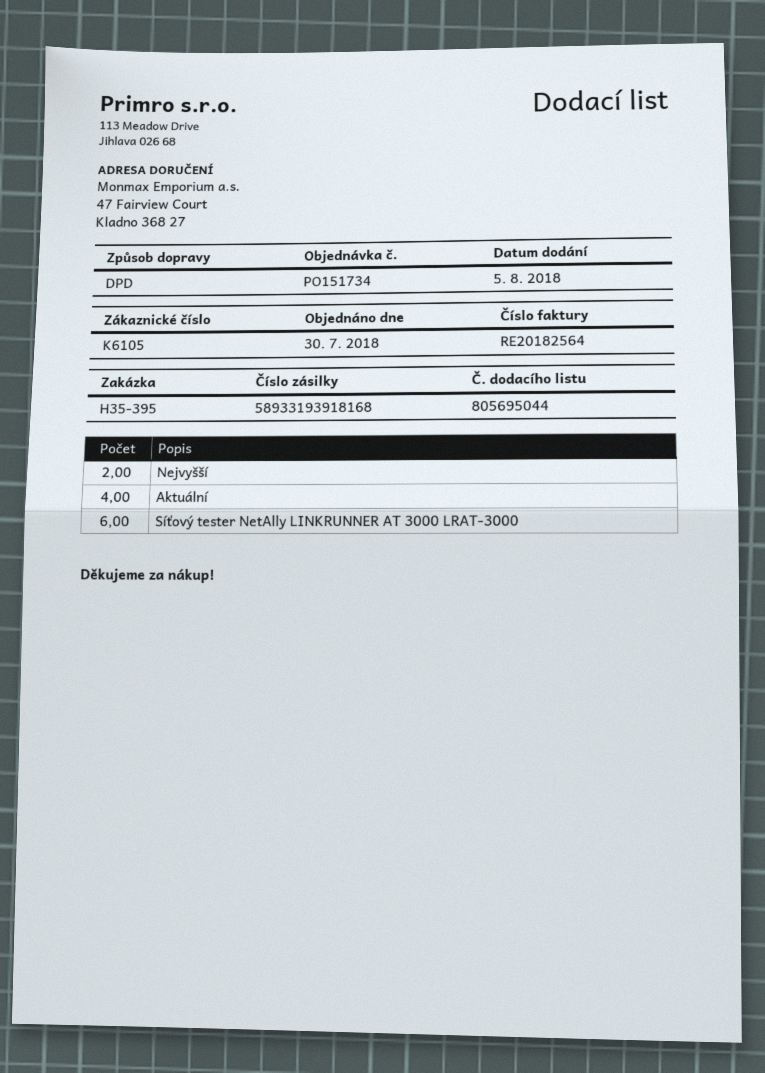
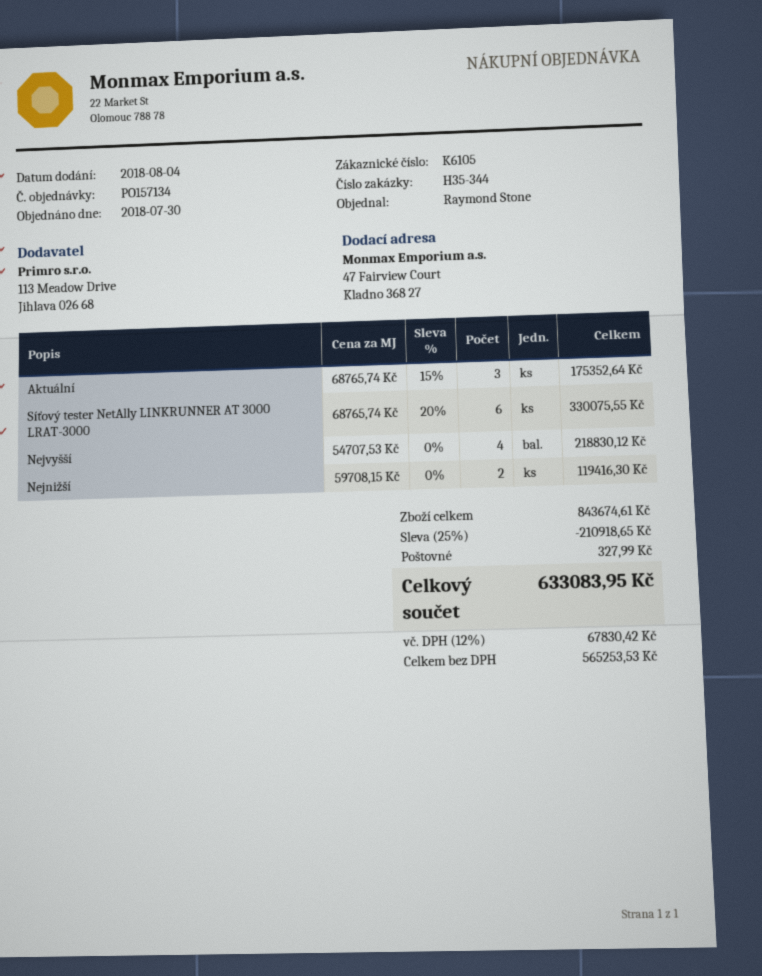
order number: PO151734 -> PO157134
delivery date: 2018-08-05 -> 2018-08-04
reference: H35-395 -> H35-344
Nejvyšší: 2 -> 4
Aktuální: 4 -> 3
Nejnižší: none -> 2

